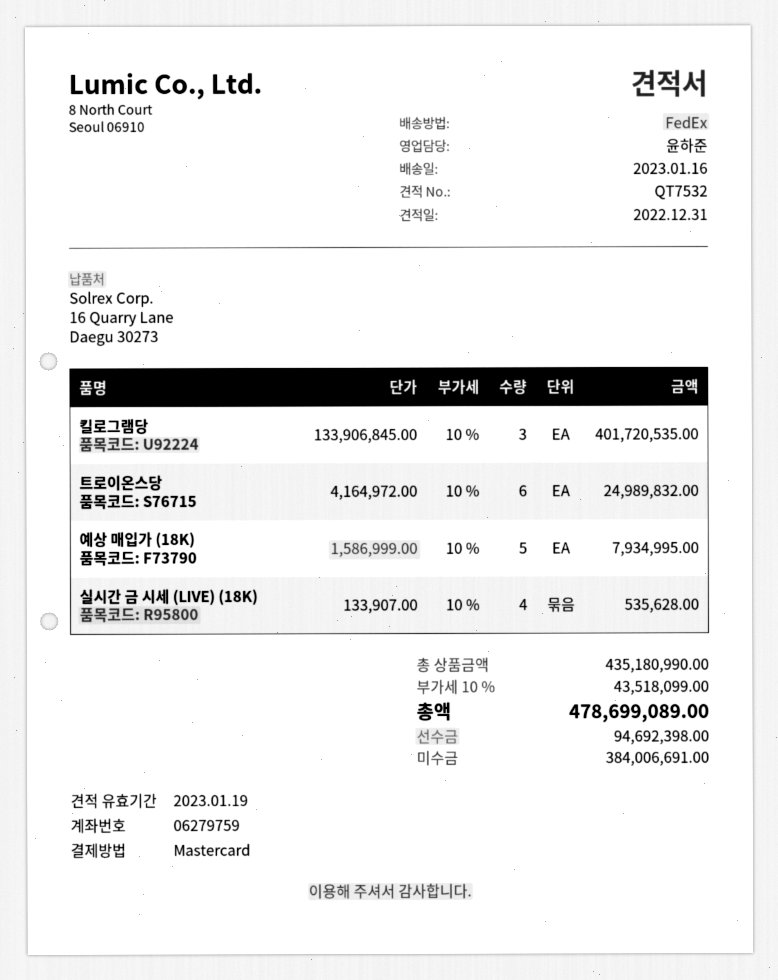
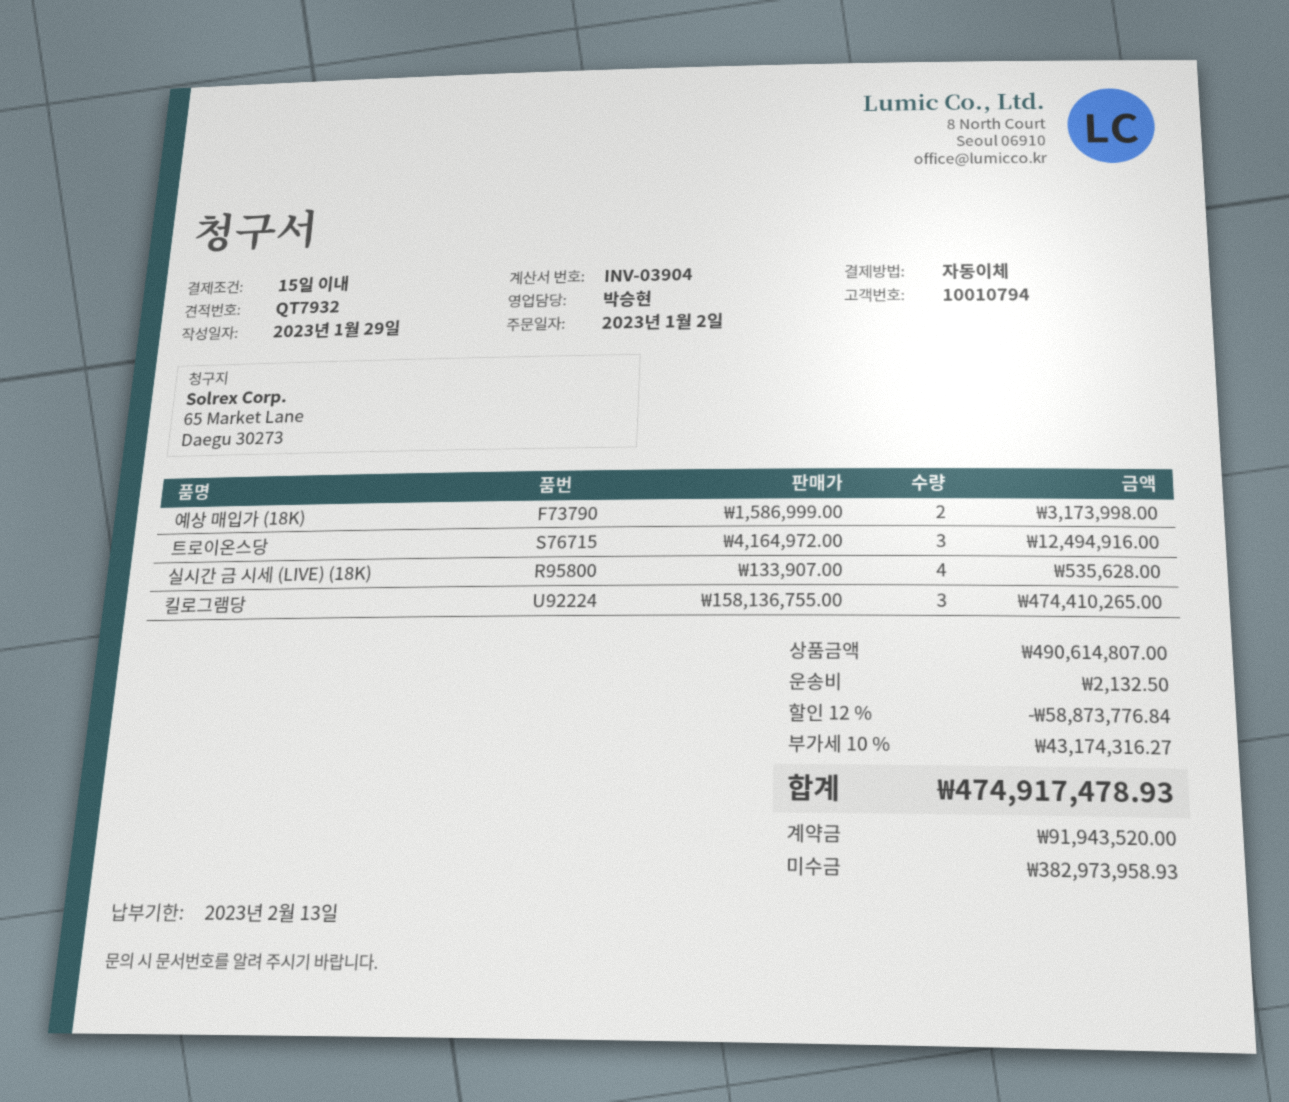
quote number: QT7532 -> QT7932
sales rep: 윤하준 -> 박승현
payment method: Mastercard -> direct debit
킬로그램당: 3 x 133906845.00 = 401720535.00 -> 3 x 158136755.00 = 474410265.00
트로이온스당: 6 x 4164972.00 = 24989832.00 -> 3 x 4164972.00 = 12494916.00
예상 매입가 (18K): 5 x 1586999.00 = 7934995.00 -> 2 x 1586999.00 = 3173998.00
subtotal: 435180990.00 -> 490614807.00
discount: none -> 12% = 58873776.84
shipping: none -> 2132.50
tax: 10% = 43518099.00 -> 10% = 43174316.27
total: 478699089.00 -> 474917478.93
deposit: 94692398.00 -> 91943520.00
balance: 384006691.00 -> 382973958.93

